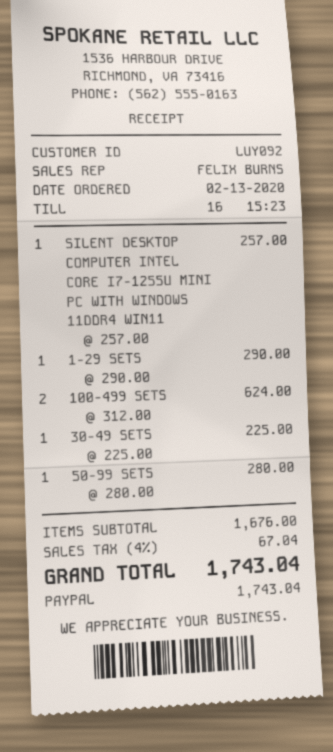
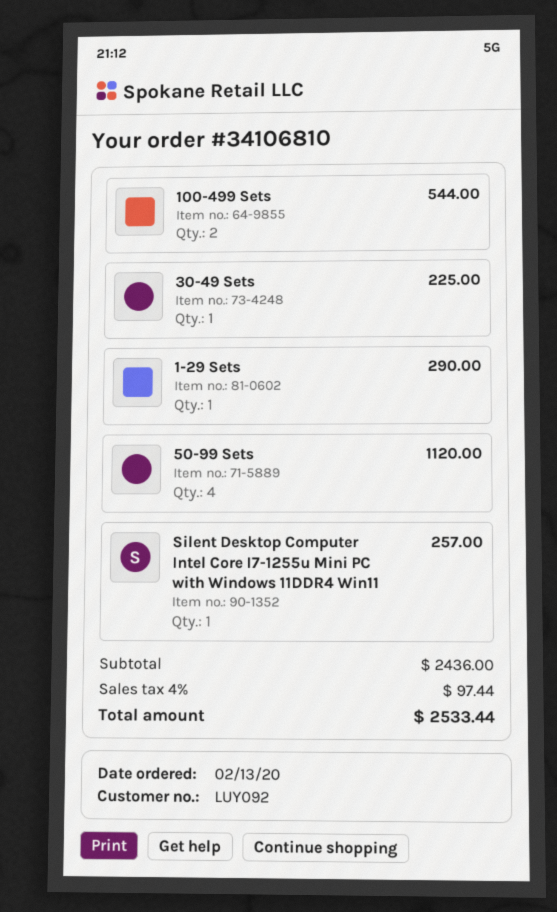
100-499 SETS: 2 for 624.00 -> 2 for 544.00
50-99 SETS: 1 for 280.00 -> 4 for 1120.00
subtotal: 1676.00 -> 2436.00
tax: 4% = 67.04 -> 4% = 97.44
total: 1743.04 -> 2533.44

